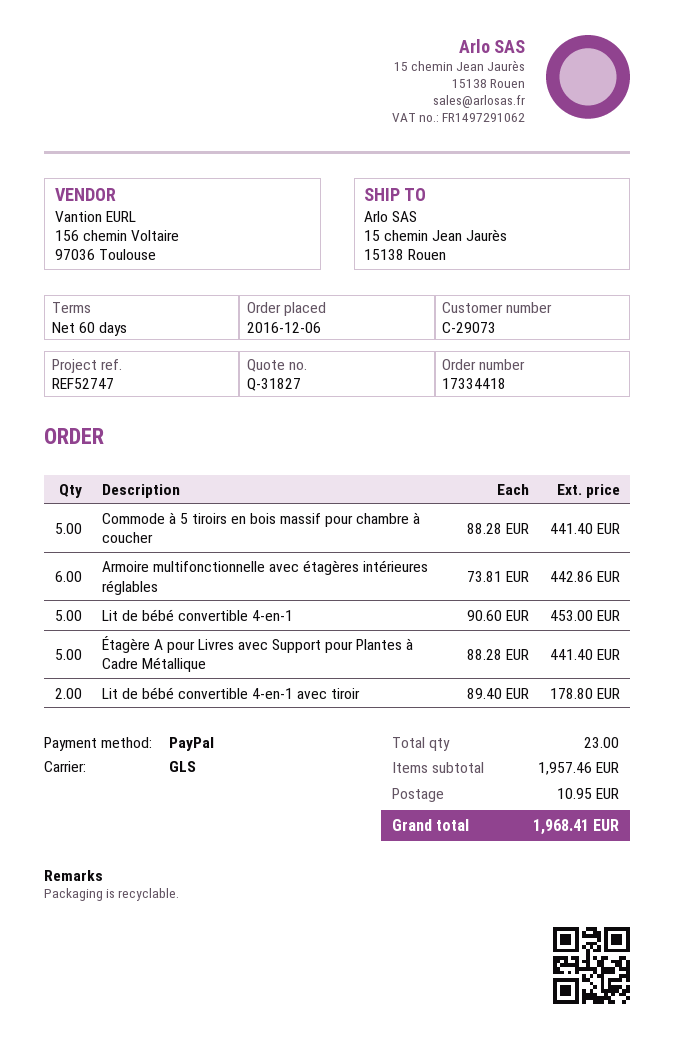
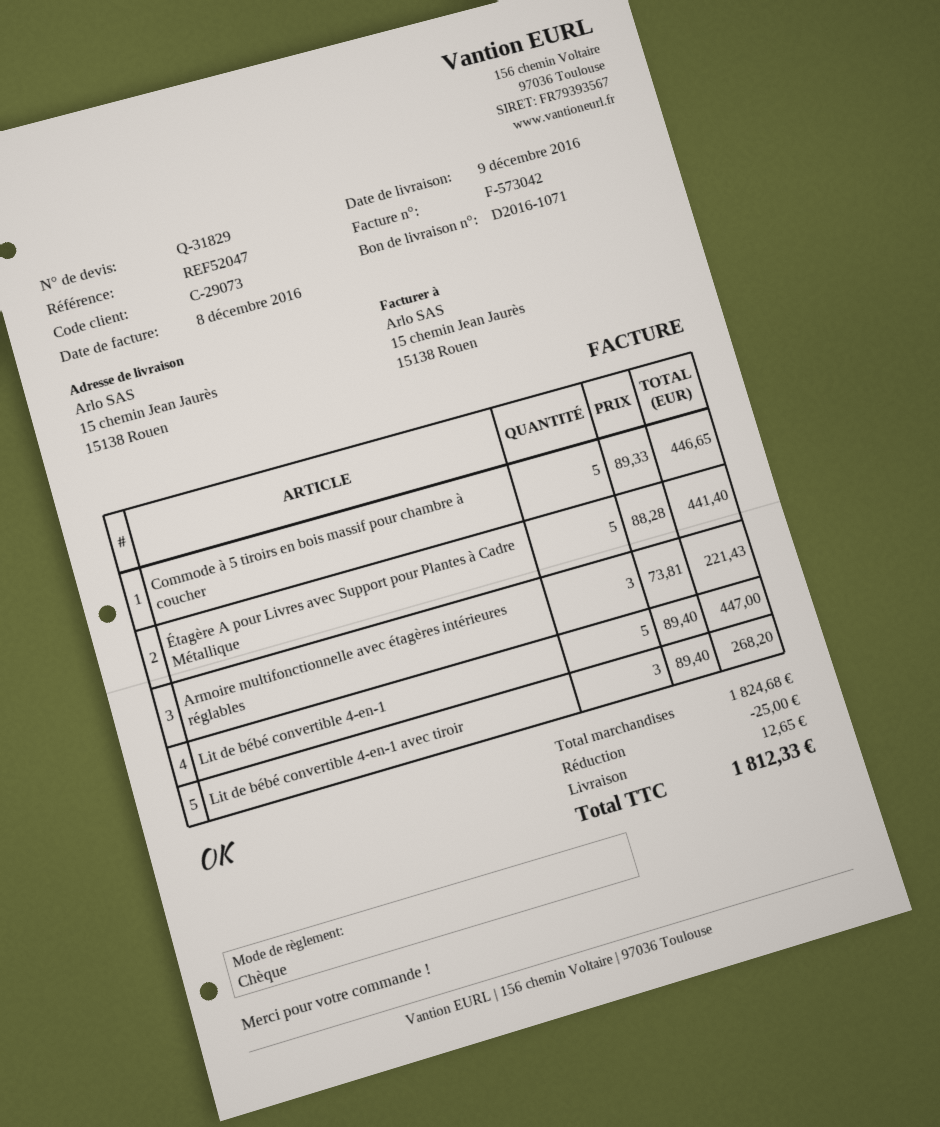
quote number: Q-31827 -> Q-31829
reference: REF52747 -> REF52047
payment method: PayPal -> cheque
Commode à 5 tiroirs en bois massif pour chambre à coucher: 5 x 88.28 = 441.40 -> 5 x 89.33 = 446.65
Armoire multifonctionnelle avec étagères intérieures réglables: 6 x 73.81 = 442.86 -> 3 x 73.81 = 221.43
Lit de bébé convertible 4-en-1: 5 x 90.60 = 453.00 -> 5 x 89.40 = 447.00
Lit de bébé convertible 4-en-1 avec tiroir: 2 x 89.40 = 178.80 -> 3 x 89.40 = 268.20
subtotal: 1957.46 -> 1824.68
discount: none -> 25.00
shipping: 10.95 -> 12.65
total: 1968.41 -> 1812.33

